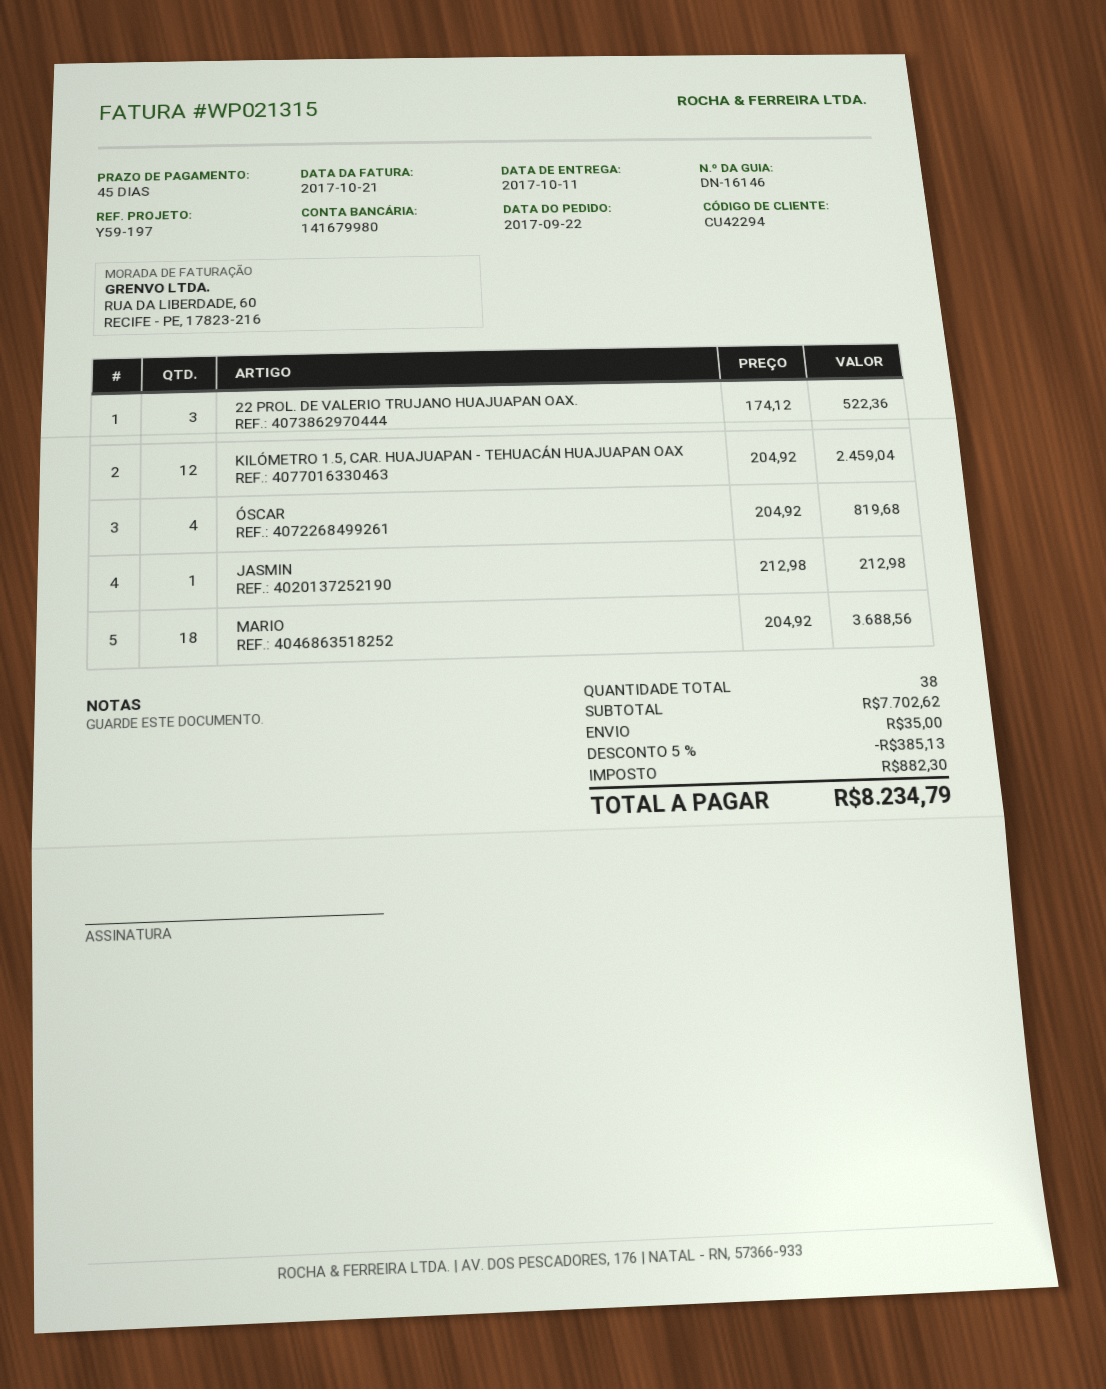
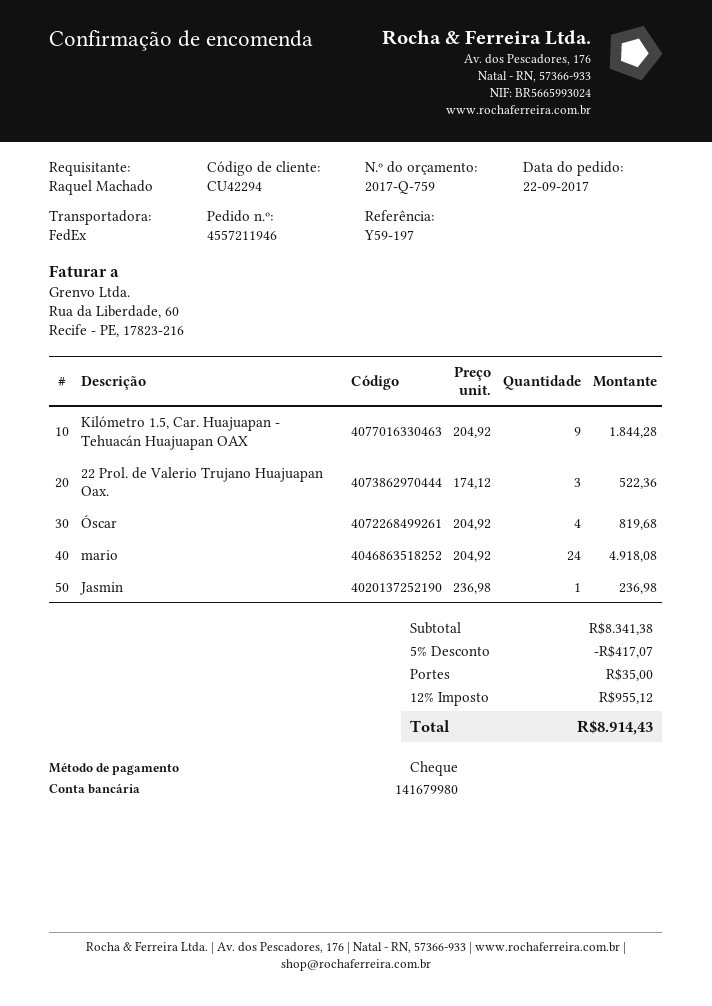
KILÓMETRO 1.5, CAR. HUAJUAPAN - TEHUACÁN HUAJUAPAN OAX: 12 x 204.92 = 2459.04 -> 9 x 204.92 = 1844.28
JASMIN: 1 x 212.98 = 212.98 -> 1 x 236.98 = 236.98
MARIO: 18 x 204.92 = 3688.56 -> 24 x 204.92 = 4918.08
subtotal: 7702.62 -> 8341.38
discount: 5% = 385.13 -> 5% = 417.07
tax: 882.30 -> 955.12
total: 8234.79 -> 8914.43

